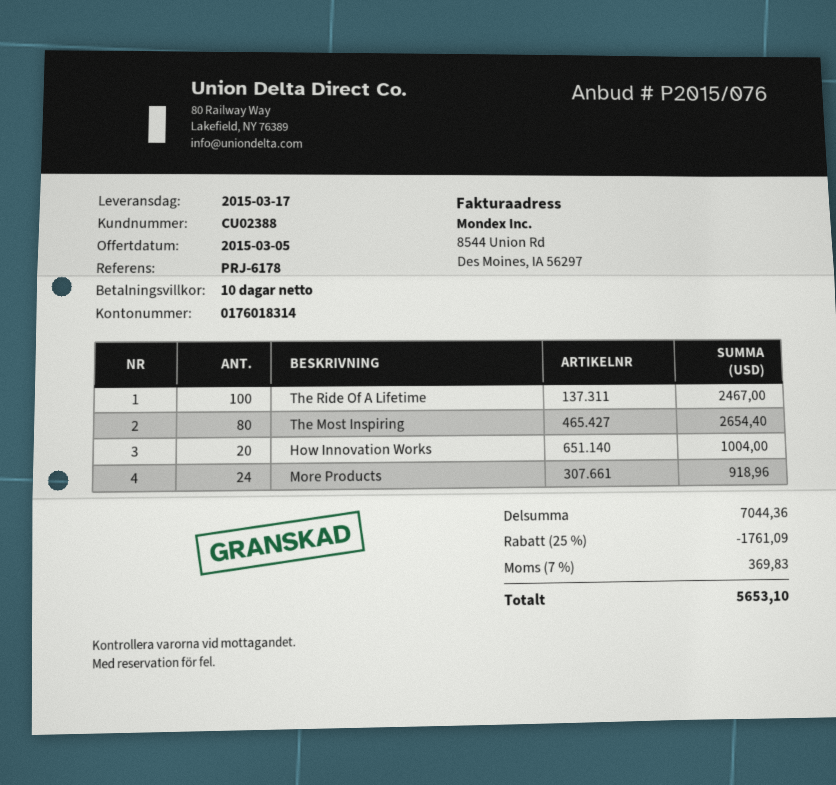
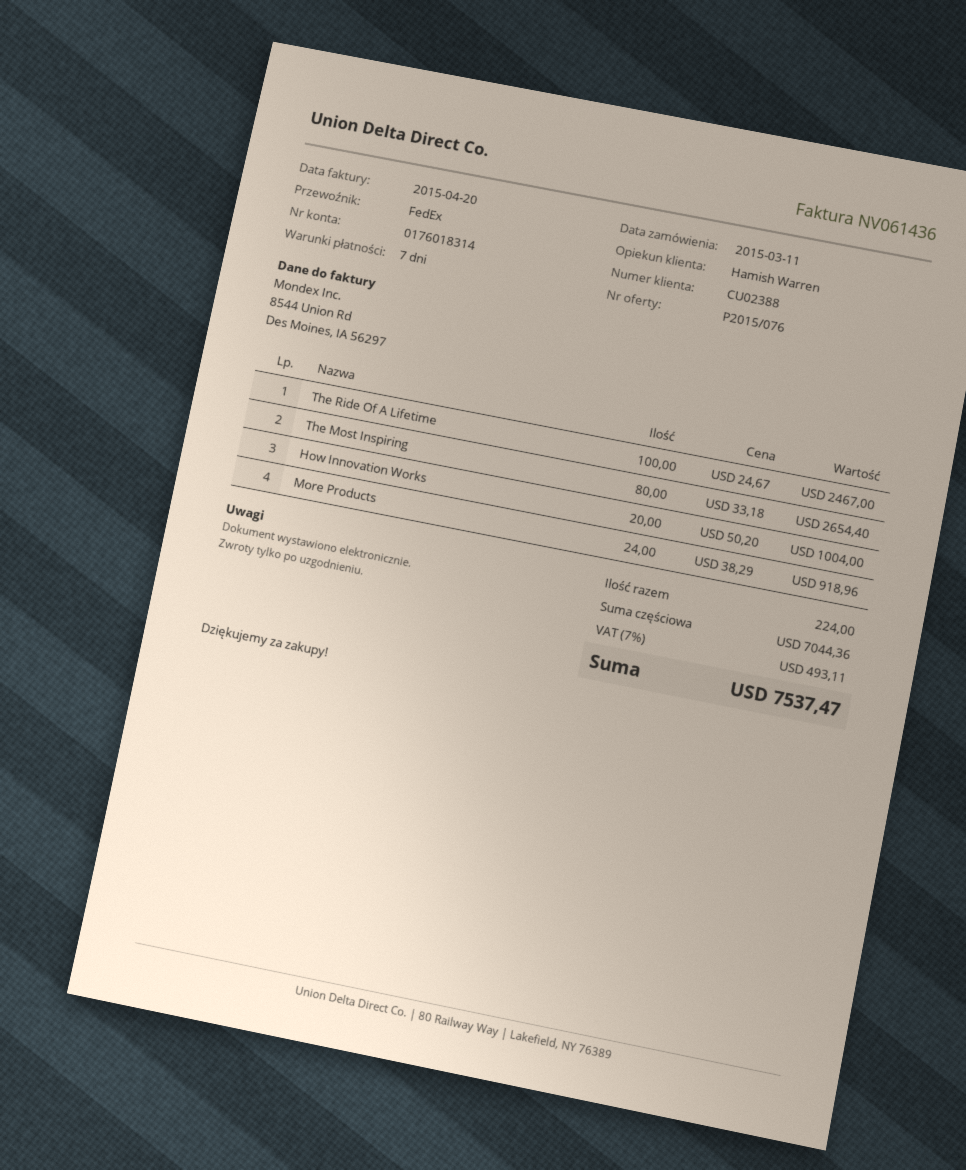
payment terms: 10 days -> 7 days
discount: 25% = 1761.09 -> none
tax: 7% = 369.83 -> 7% = 493.11
total: 5653.10 -> 7537.47

